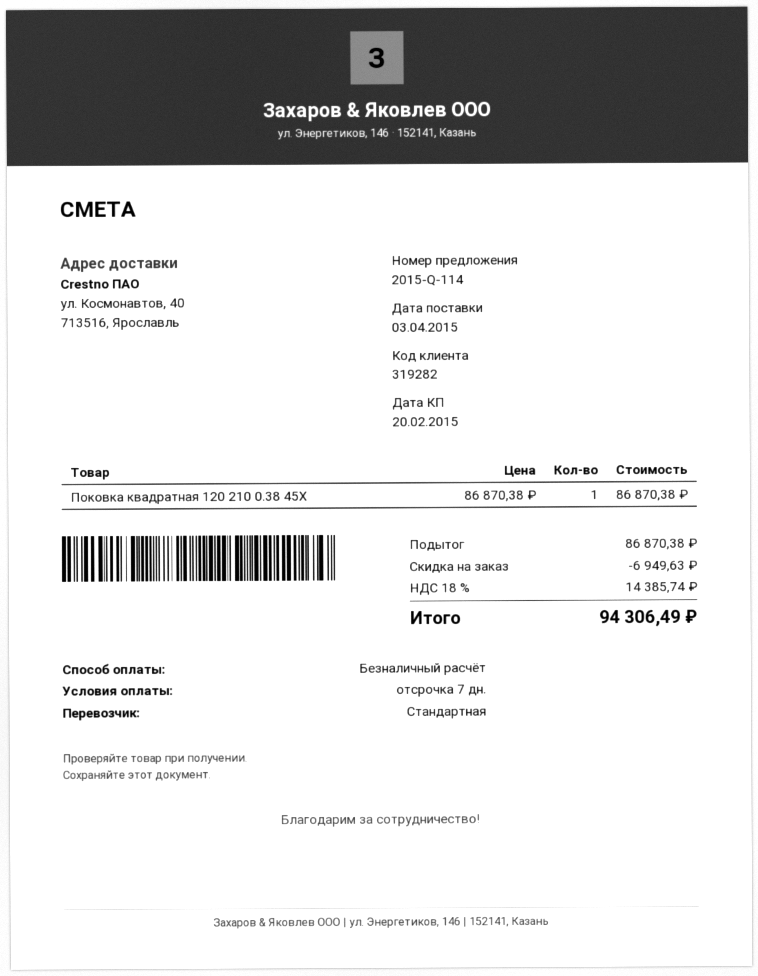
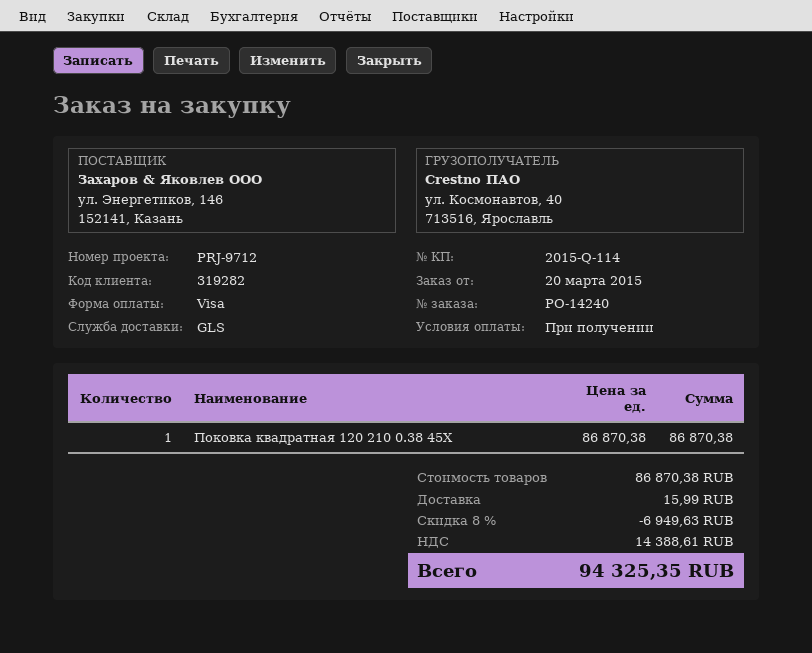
payment terms: 7 days -> on receipt
payment method: bank transfer -> Visa
shipping method: standard -> GLS
shipping: none -> 15.99
tax: 14385.74 -> 14388.61
total: 94306.49 -> 94325.35

